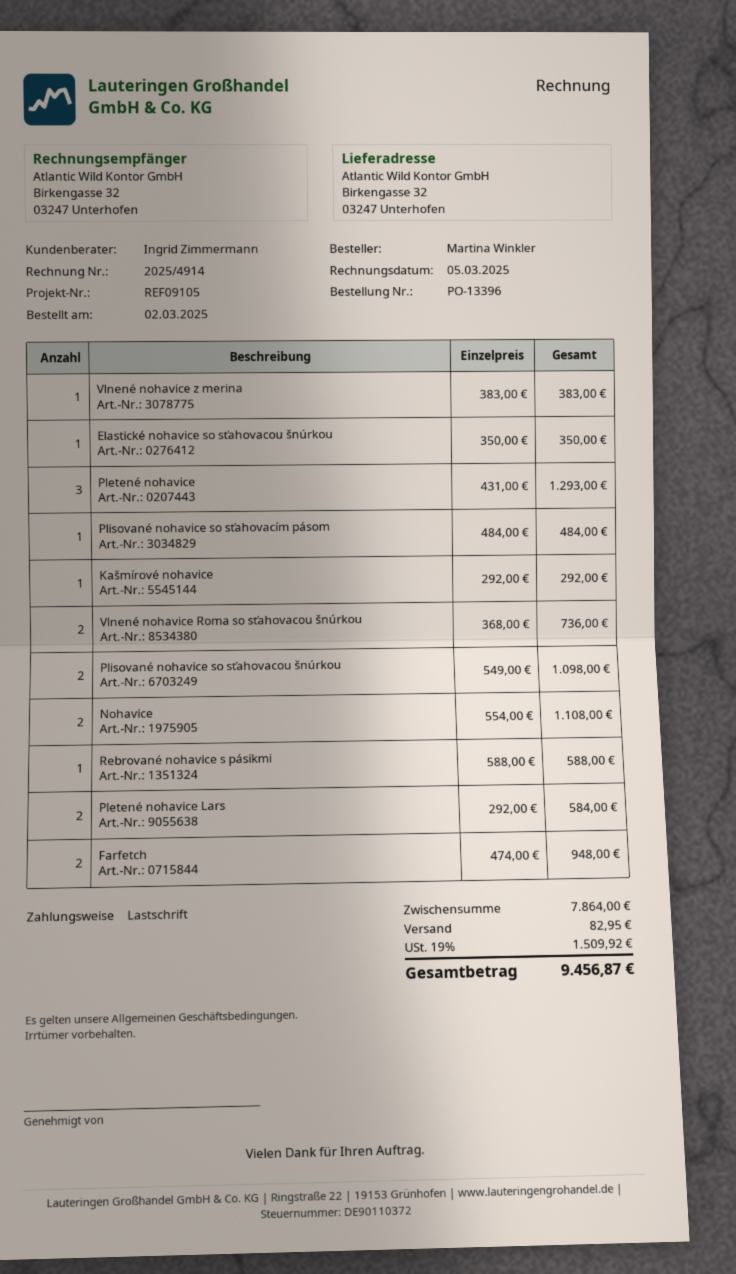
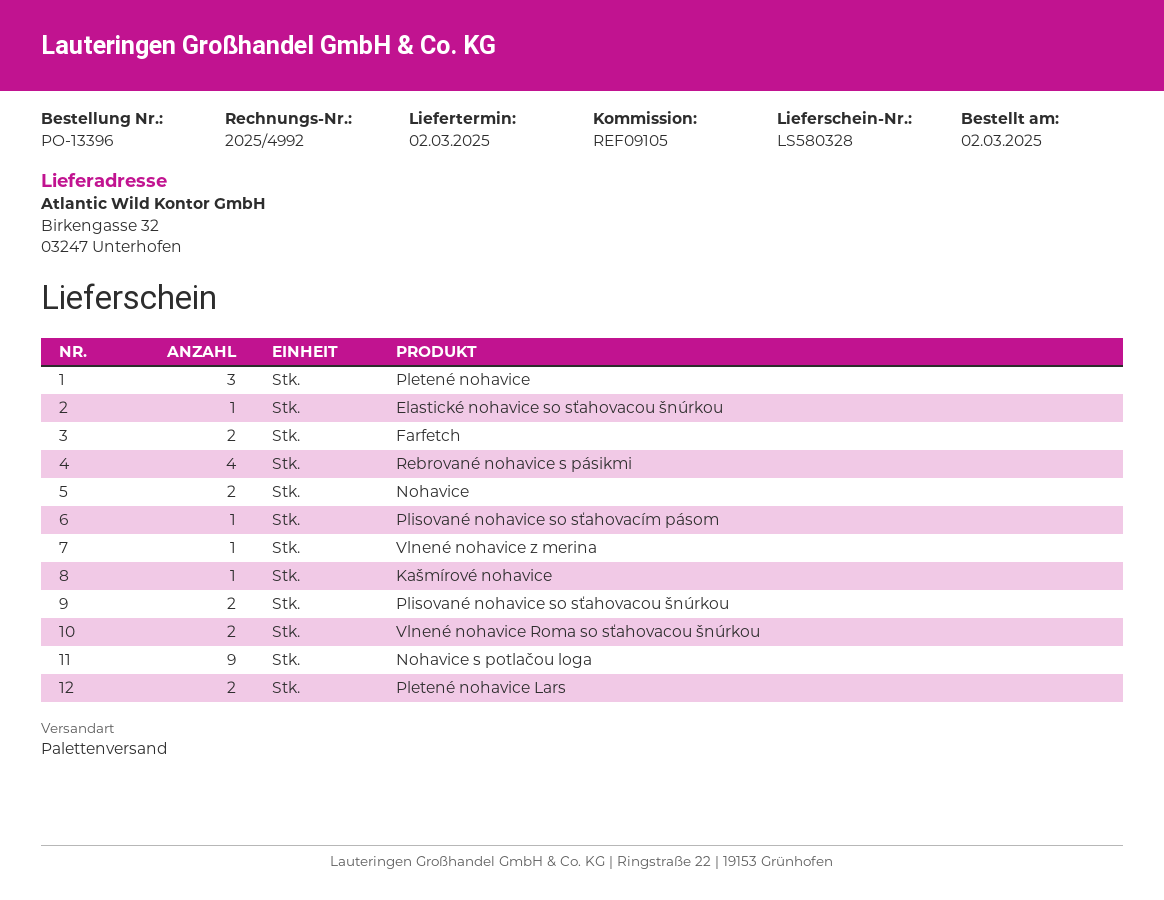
invoice number: 2025/4914 -> 2025/4992
Rebrované nohavice s pásikmi: 1 -> 4
Nohavice s potlačou loga: none -> 9

